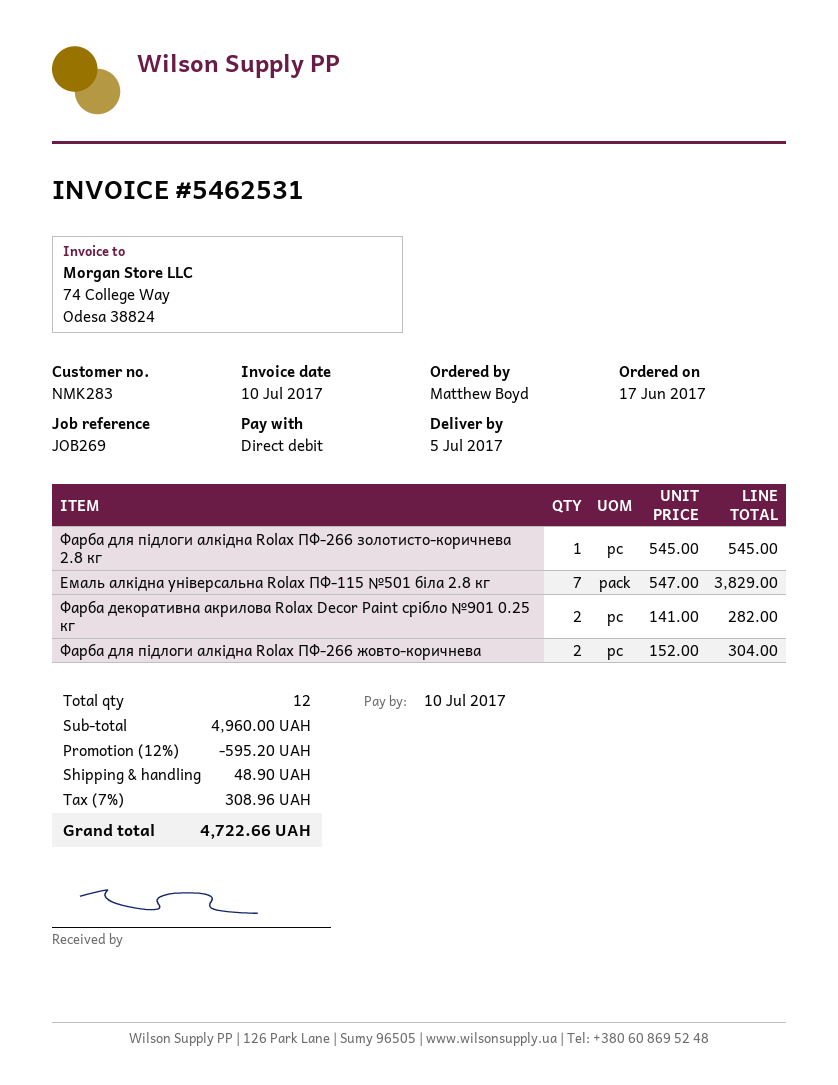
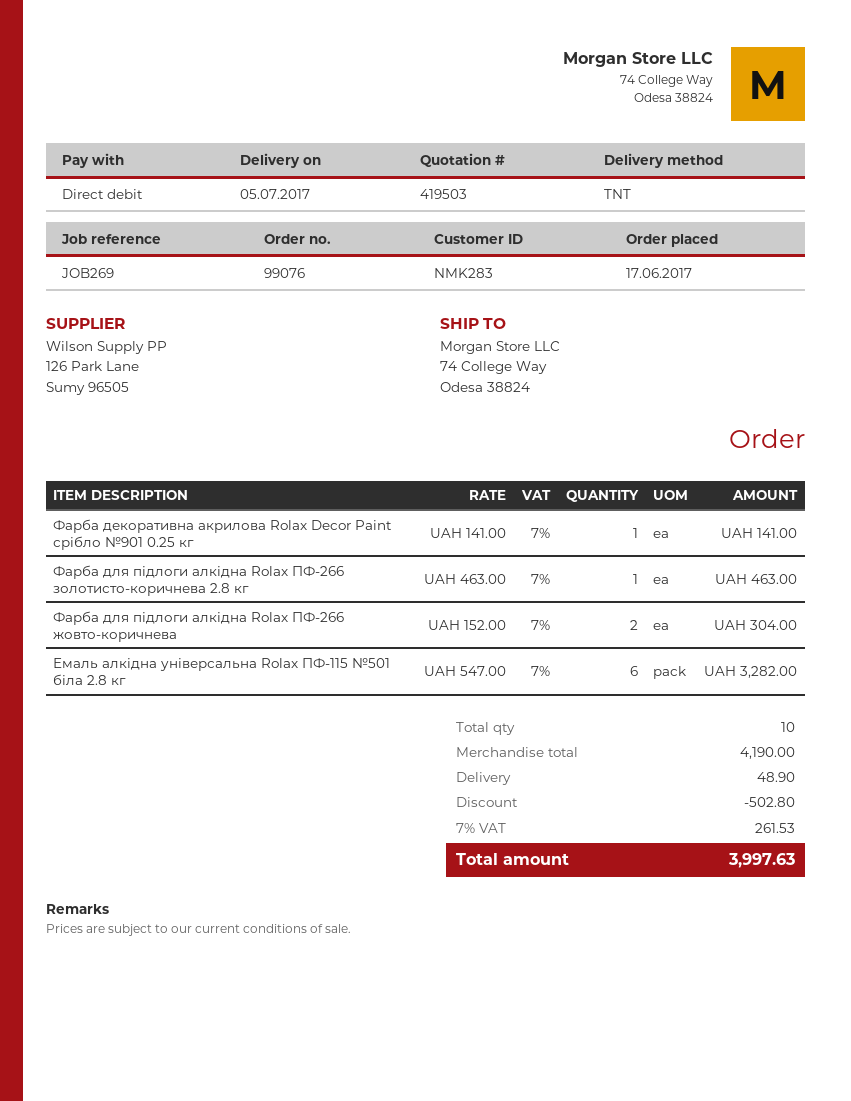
Фарба для підлоги алкідна Rolax ПФ-266 золотисто-коричнева 2.8 кг: 1 x 545.00 = 545.00 -> 1 x 463.00 = 463.00
Емаль алкідна універсальна Rolax ПФ-115 №501 біла 2.8 кг: 7 x 547.00 = 3829.00 -> 6 x 547.00 = 3282.00
Фарба декоративна акрилова Rolax Decor Paint срібло №901 0.25 кг: 2 x 141.00 = 282.00 -> 1 x 141.00 = 141.00
total quantity: 12 -> 10
subtotal: 4960.00 -> 4190.00
discount: 595.20 -> 502.80
tax: 7% = 308.96 -> 7% = 261.53
total: 4722.66 -> 3997.63

